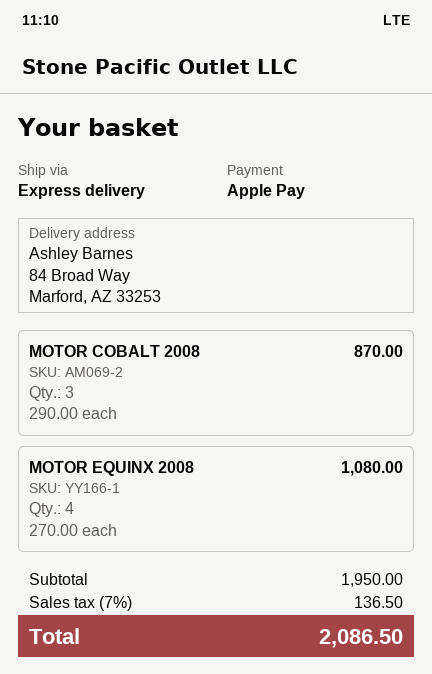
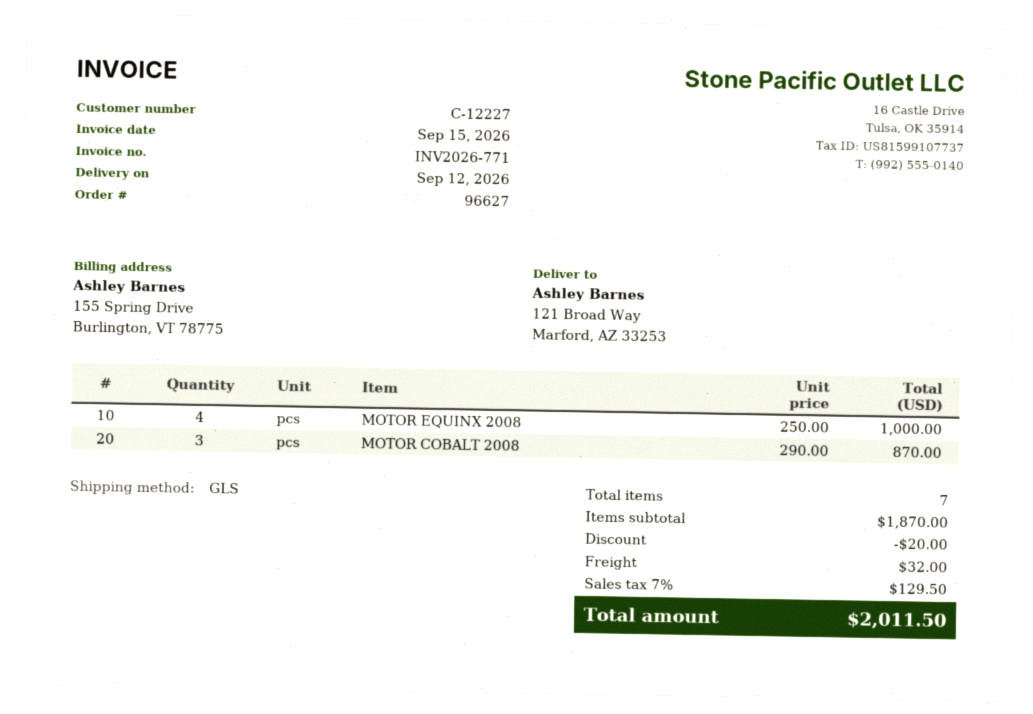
shipping method: express -> GLS
ship to: 84 Broad Way, Marford, AZ 33253 -> 121 Broad Way, Marford, AZ 33253
MOTOR EQUINX 2008: 4 x 270.00 = 1080.00 -> 4 x 250.00 = 1000.00
subtotal: 1950.00 -> 1870.00
discount: none -> 20.00
shipping: none -> 32.00
tax: 7% = 136.50 -> 7% = 129.50
total: 2086.50 -> 2011.50

